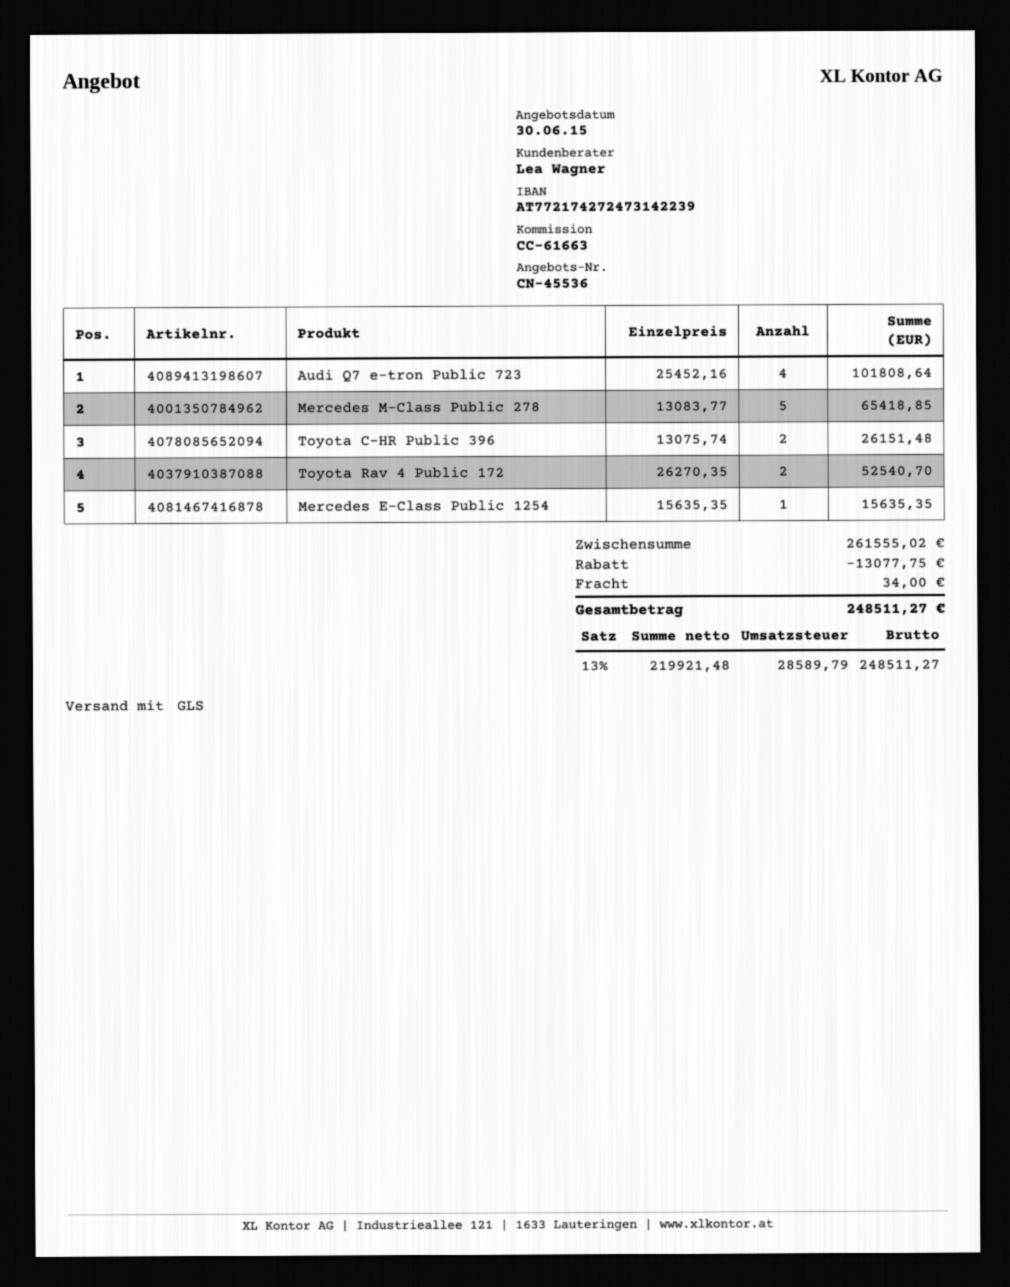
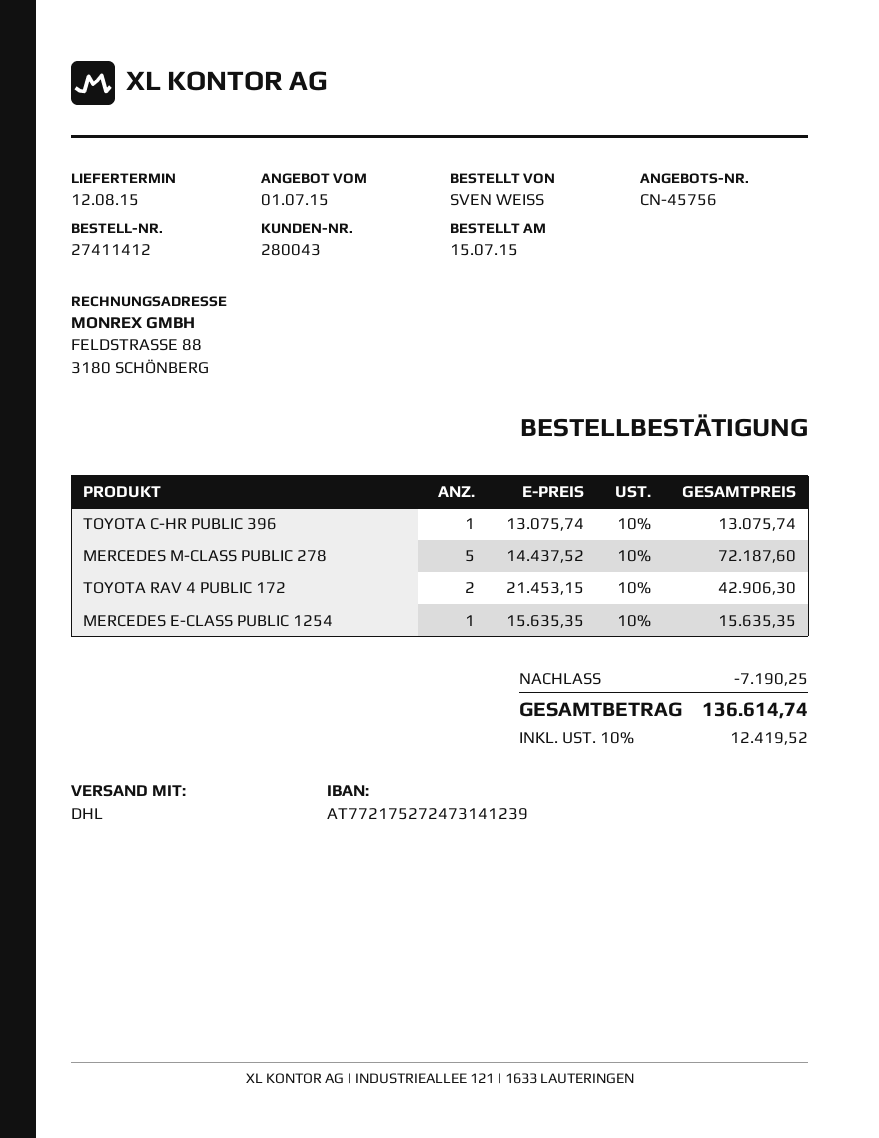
quote number: CN-45536 -> CN-45756
quote date: 2015-06-30 -> 2015-07-01
bank account: AT772174272473142239 -> AT772175272473141239
shipping method: GLS -> DHL
Audi Q7 e-tron Public 723: 4 x 25452.16 = 101808.64 -> none
Mercedes M-Class Public 278: 5 x 13083.77 = 65418.85 -> 5 x 14437.52 = 72187.60
Toyota C-HR Public 396: 2 x 13075.74 = 26151.48 -> 1 x 13075.74 = 13075.74
Toyota Rav 4 Public 172: 2 x 26270.35 = 52540.70 -> 2 x 21453.15 = 42906.30
discount: 13077.75 -> 7190.25
shipping: 34.00 -> none
tax: 13% = 28589.79 -> 10% = 12419.52
total: 248511.27 -> 136614.74

